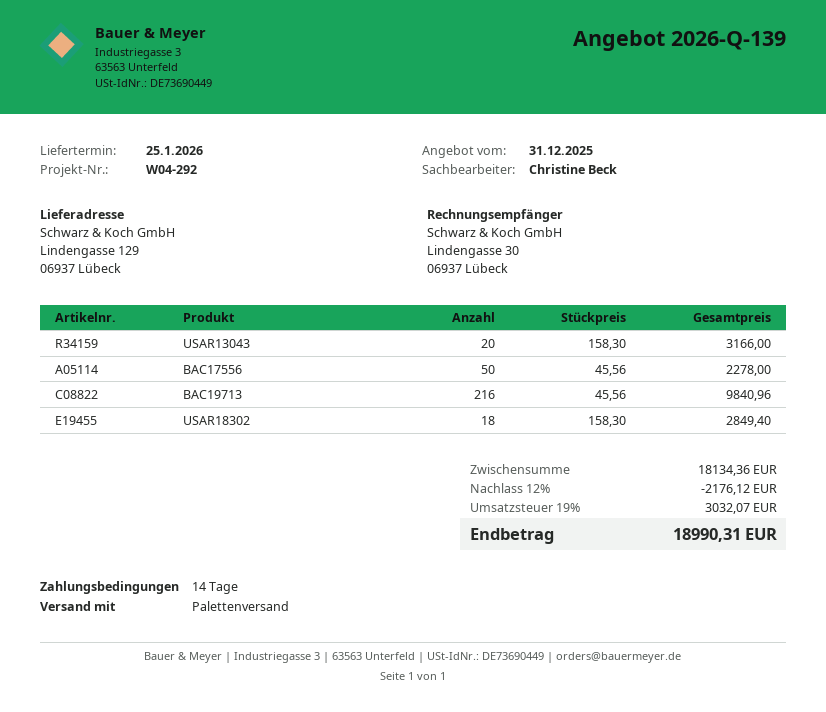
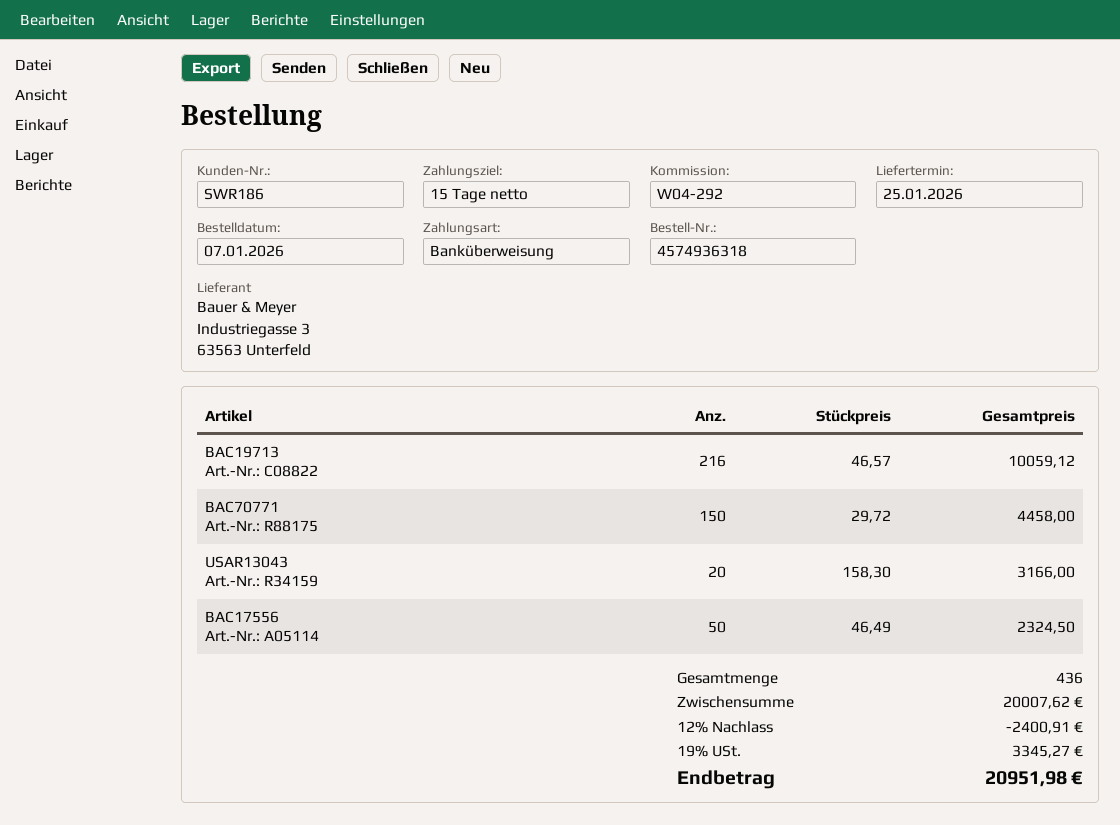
payment terms: 14 days -> 15 days
BAC17556: 50 x 45.56 = 2278.00 -> 50 x 46.49 = 2324.50
BAC19713: 216 x 45.56 = 9840.96 -> 216 x 46.57 = 10059.12
USAR18302: 18 x 158.30 = 2849.40 -> none
BAC70771: none -> 150 x 29.72 = 4458.00
subtotal: 18134.36 -> 20007.62
discount: 12% = 2176.12 -> 12% = 2400.91
tax: 19% = 3032.07 -> 19% = 3345.27
total: 18990.31 -> 20951.98

